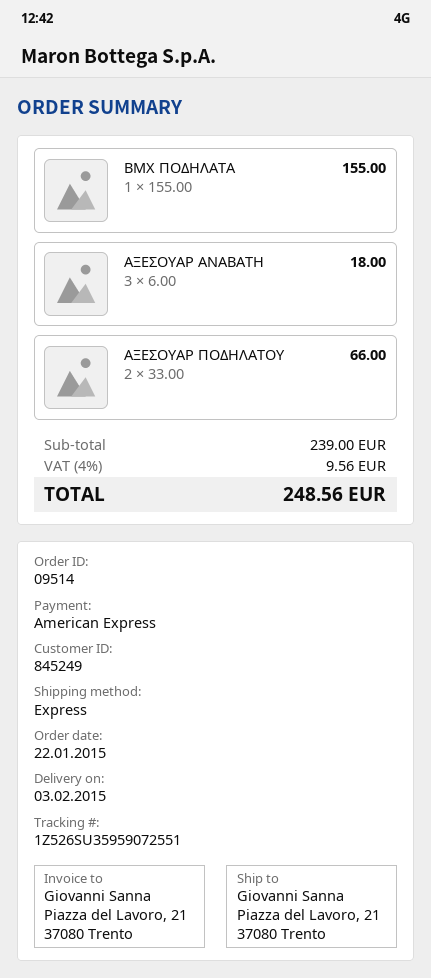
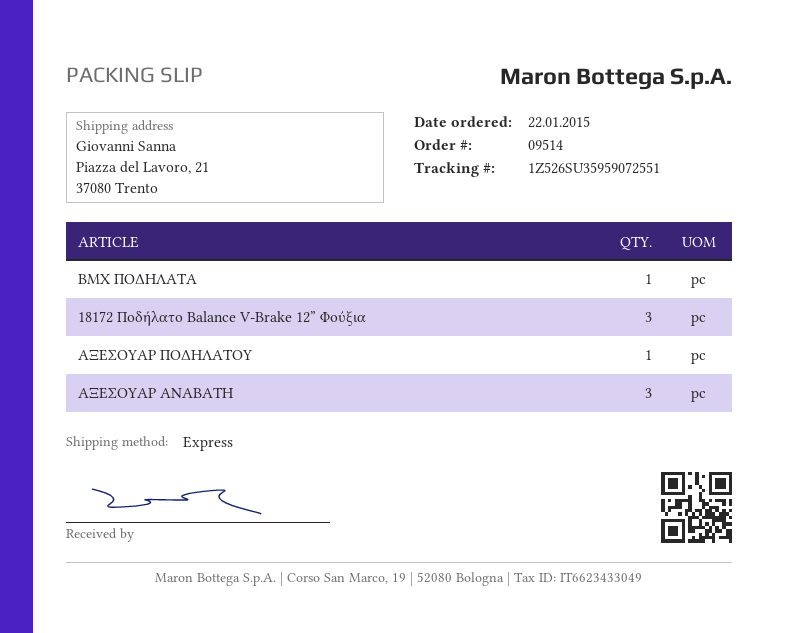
ΑΞΕΣΟΥΑΡ ΠΟΔΗΛΑΤΟΥ: 2 -> 1
18172 Ποδήλατο Balance V-Brake 12” Φούξια: none -> 3

